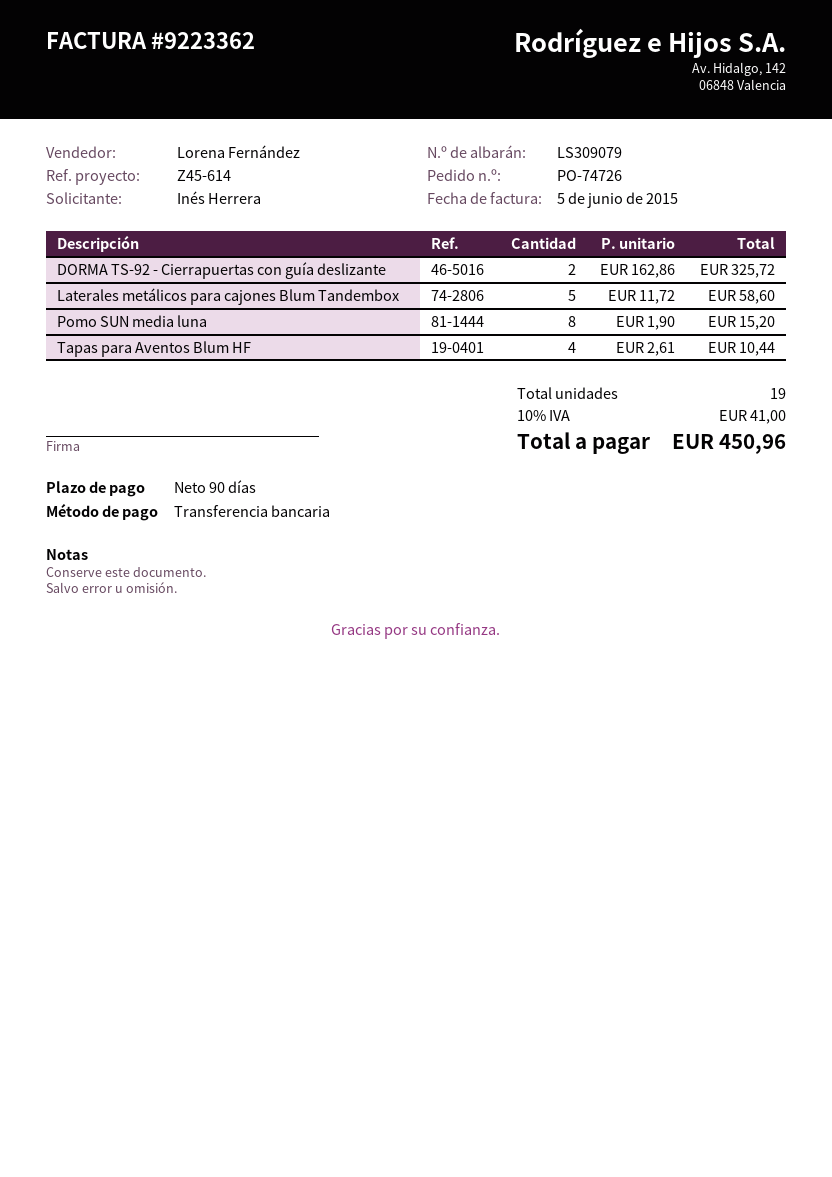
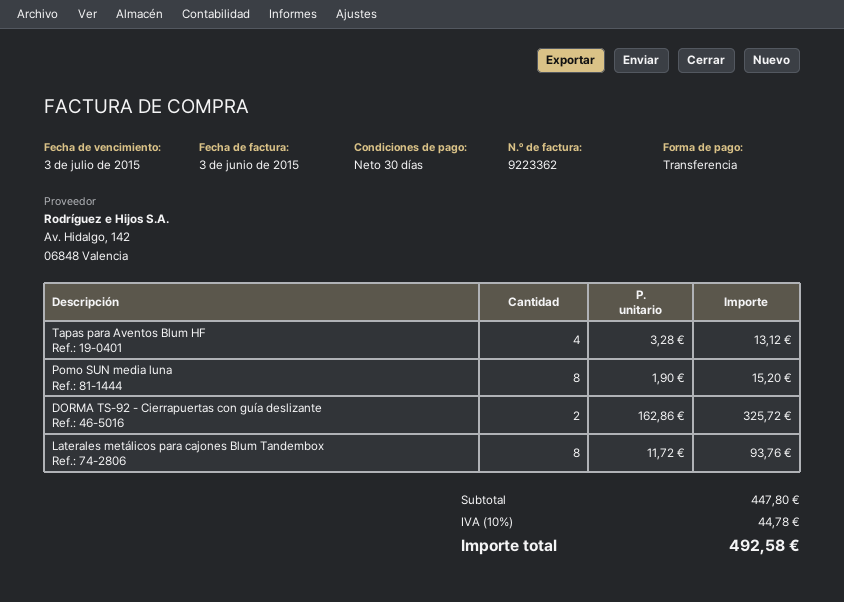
invoice date: 2015-06-05 -> 2015-06-03
payment terms: 90 days -> 30 days
Laterales metálicos para cajones Blum Tandembox: 5 x 11.72 = 58.60 -> 8 x 11.72 = 93.76
Tapas para Aventos Blum HF: 4 x 2.61 = 10.44 -> 4 x 3.28 = 13.12
tax: 10% = 41.00 -> 10% = 44.78
total: 450.96 -> 492.58

